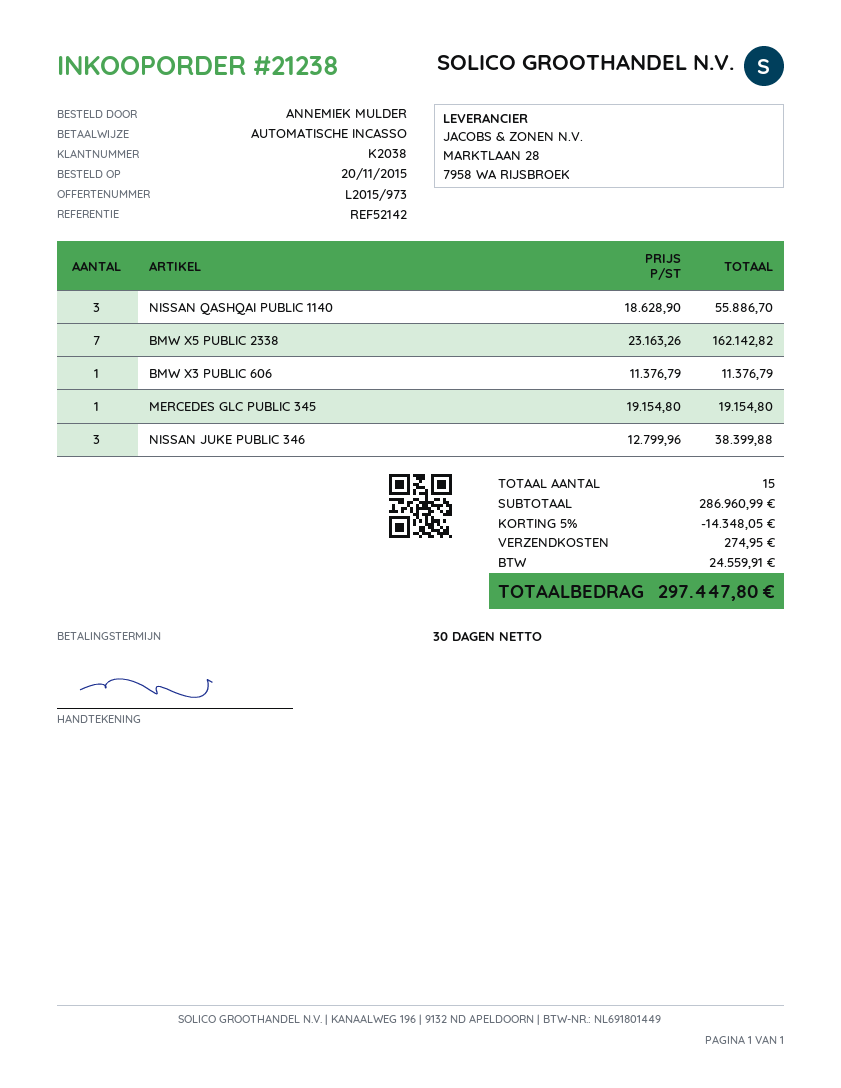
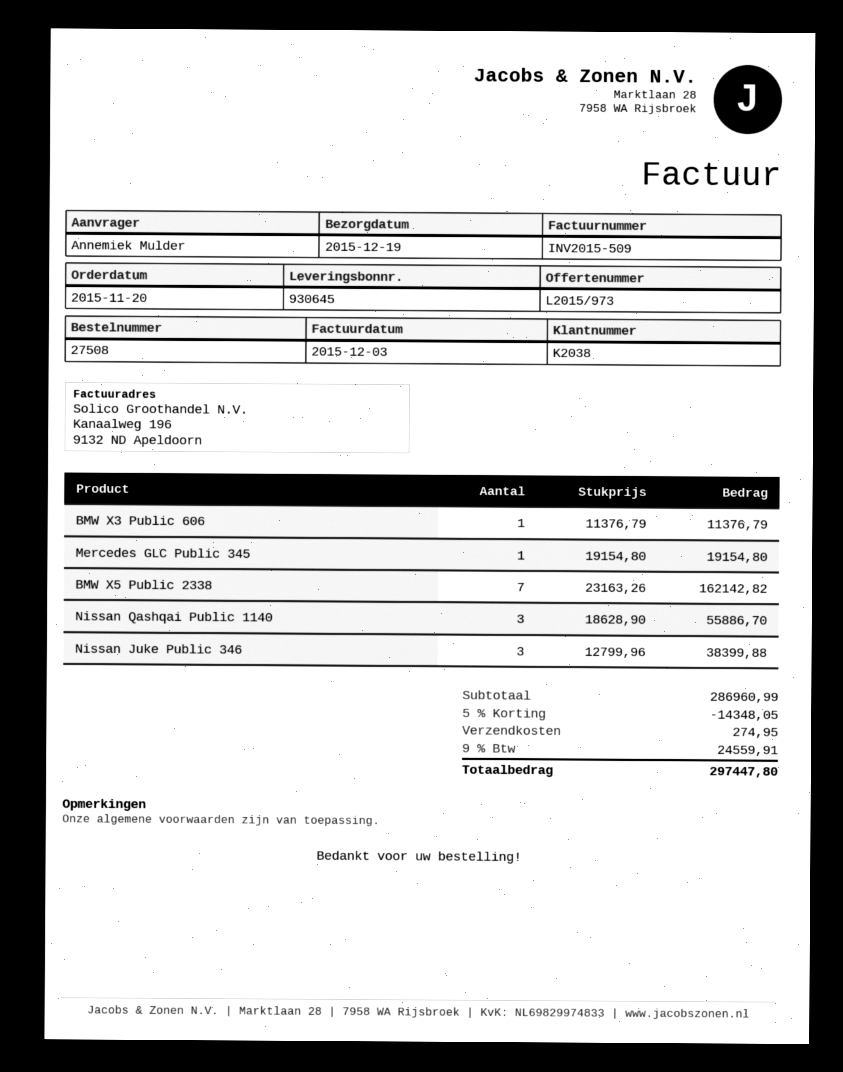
order number: 21238 -> 27508

